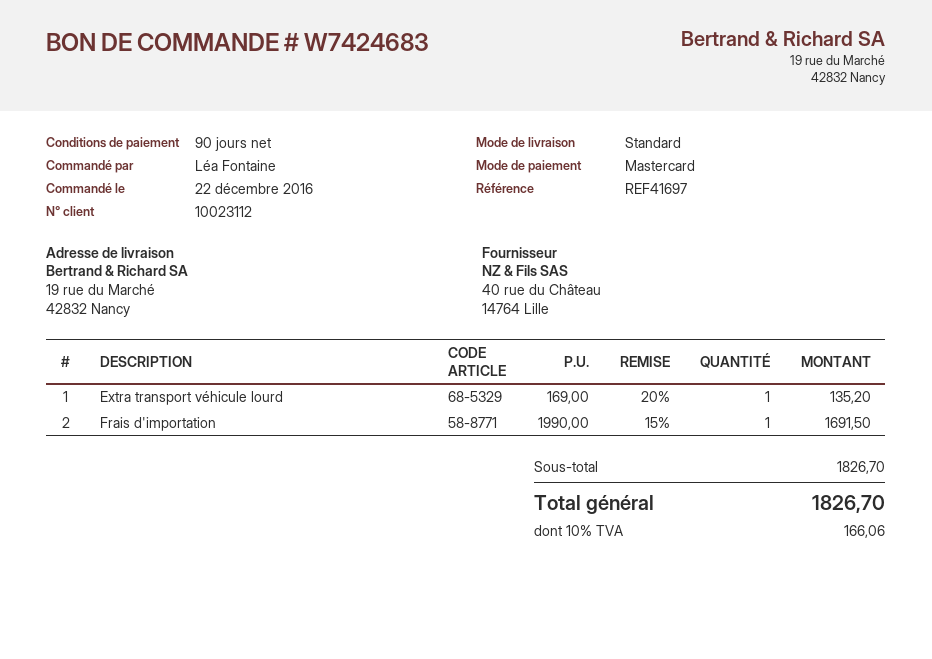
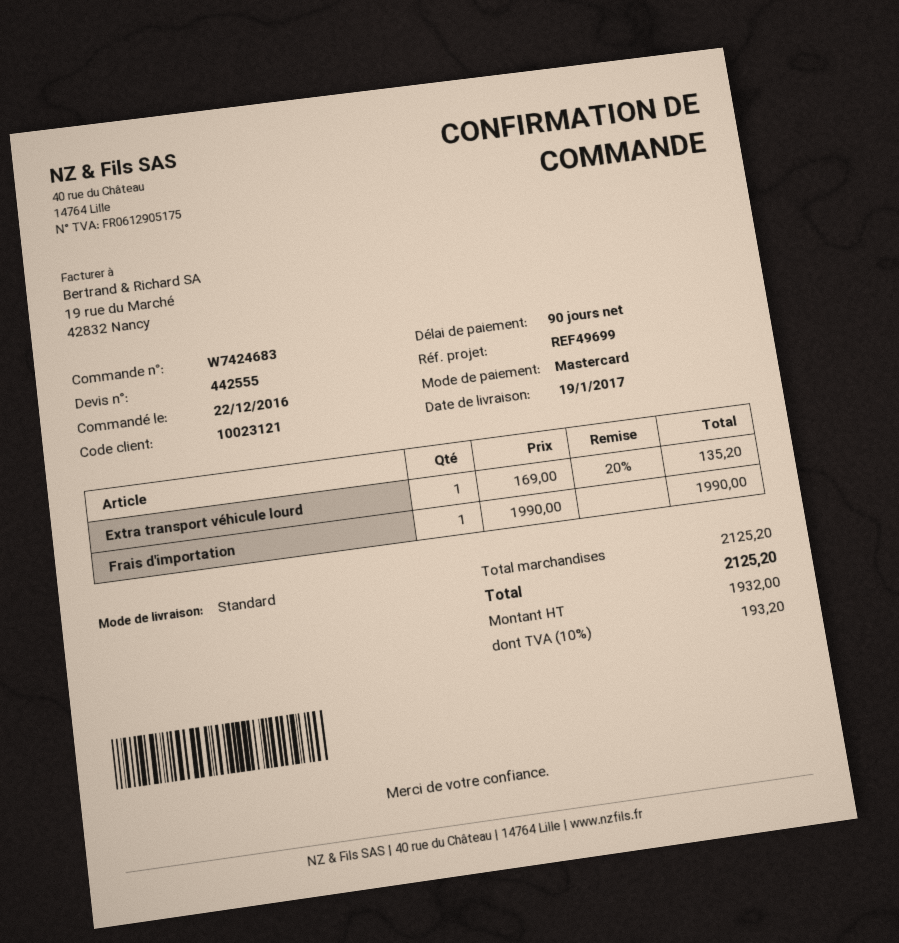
customer number: 10023112 -> 10023121
reference: REF41697 -> REF49699
Frais d'importation: 1 x 1990.00 - 15% = 1691.50 -> 1 x 1990.00 = 1990.00
subtotal: 1826.70 -> 2125.20
tax: 10% = 166.06 -> 10% = 193.20
total: 1826.70 -> 2125.20

